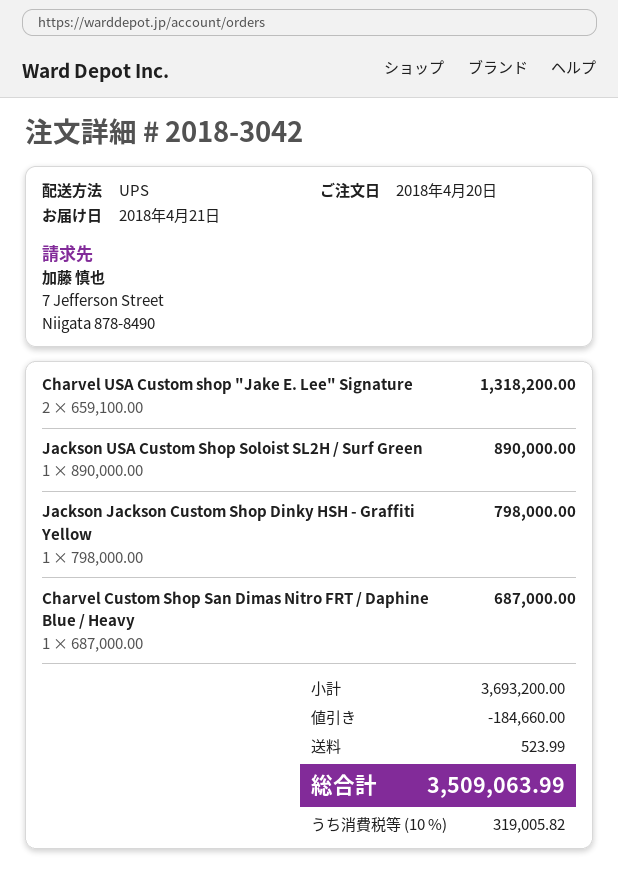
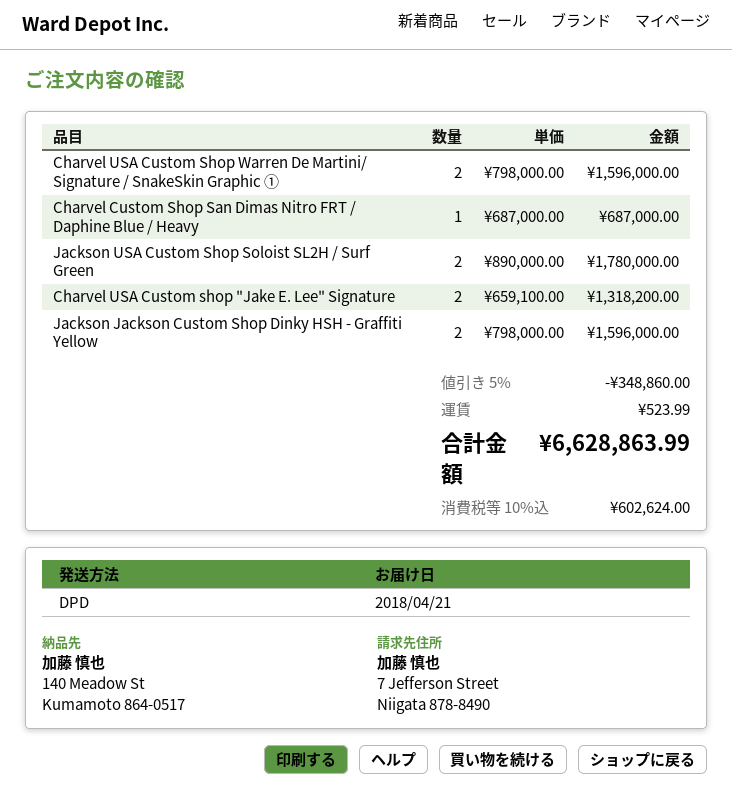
shipping method: UPS -> DPD
Jackson USA Custom Shop Soloist SL2H / Surf Green: 1 x 890000.00 = 890000.00 -> 2 x 890000.00 = 1780000.00
Jackson Jackson Custom Shop Dinky HSH - Graffiti Yellow: 1 x 798000.00 = 798000.00 -> 2 x 798000.00 = 1596000.00
Charvel USA Custom Shop Warren De Martini/ Signature / SnakeSkin Graphic ①: none -> 2 x 798000.00 = 1596000.00
discount: 184660.00 -> 348860.00
tax: 10% = 319005.82 -> 10% = 602624.00
total: 3509063.99 -> 6628863.99

